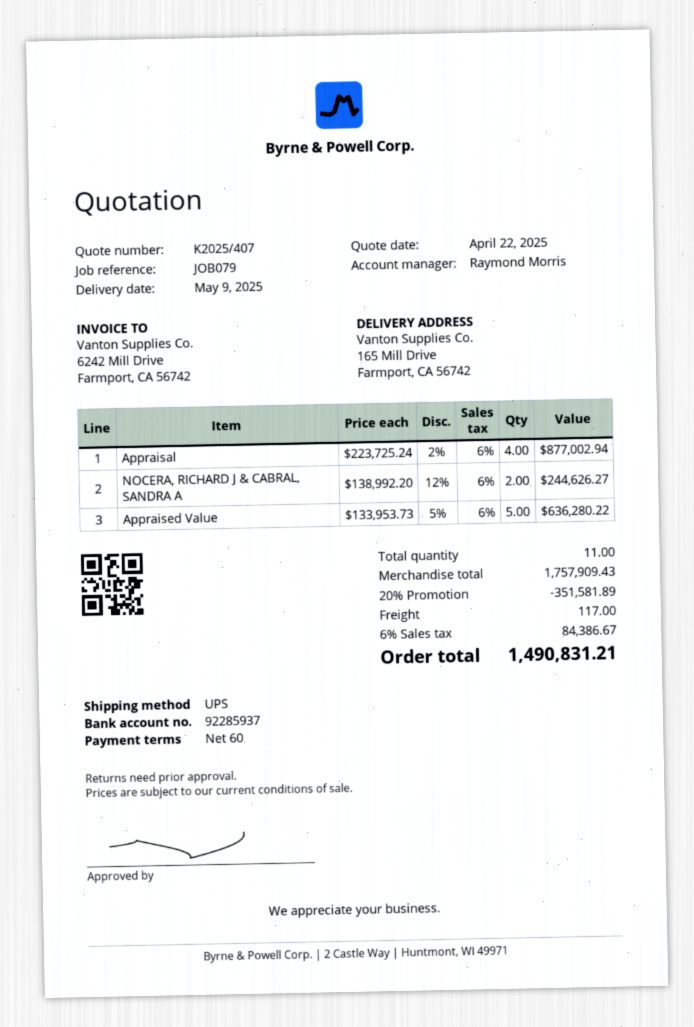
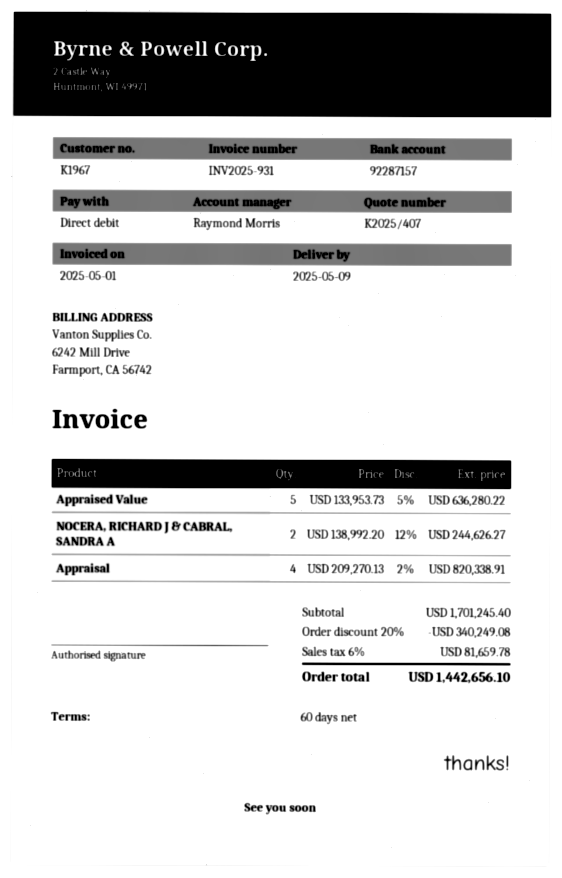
bank account: 92285937 -> 92287157
Appraisal: 4 x 223725.24 - 2% = 877002.94 -> 4 x 209270.13 - 2% = 820338.91
subtotal: 1757909.43 -> 1701245.40
discount: 20% = 351581.89 -> 20% = 340249.08
shipping: 117.00 -> none
tax: 6% = 84386.67 -> 6% = 81659.78
total: 1490831.21 -> 1442656.10

